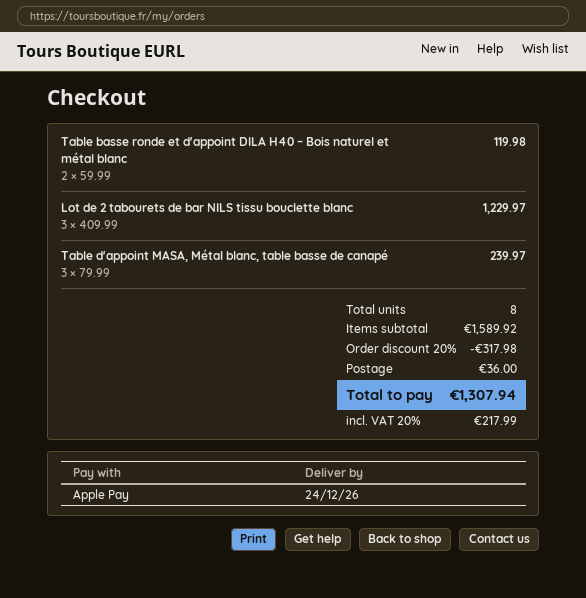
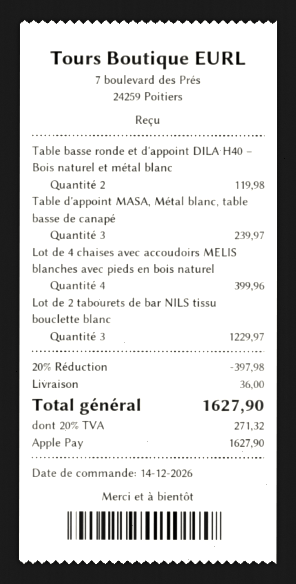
Lot de 4 chaises avec accoudoirs MELIS blanches avec pieds en bois naturel: none -> 4 for 399.96
discount: 20% = 317.98 -> 20% = 397.98
tax: 20% = 217.99 -> 20% = 271.32
total: 1307.94 -> 1627.90

